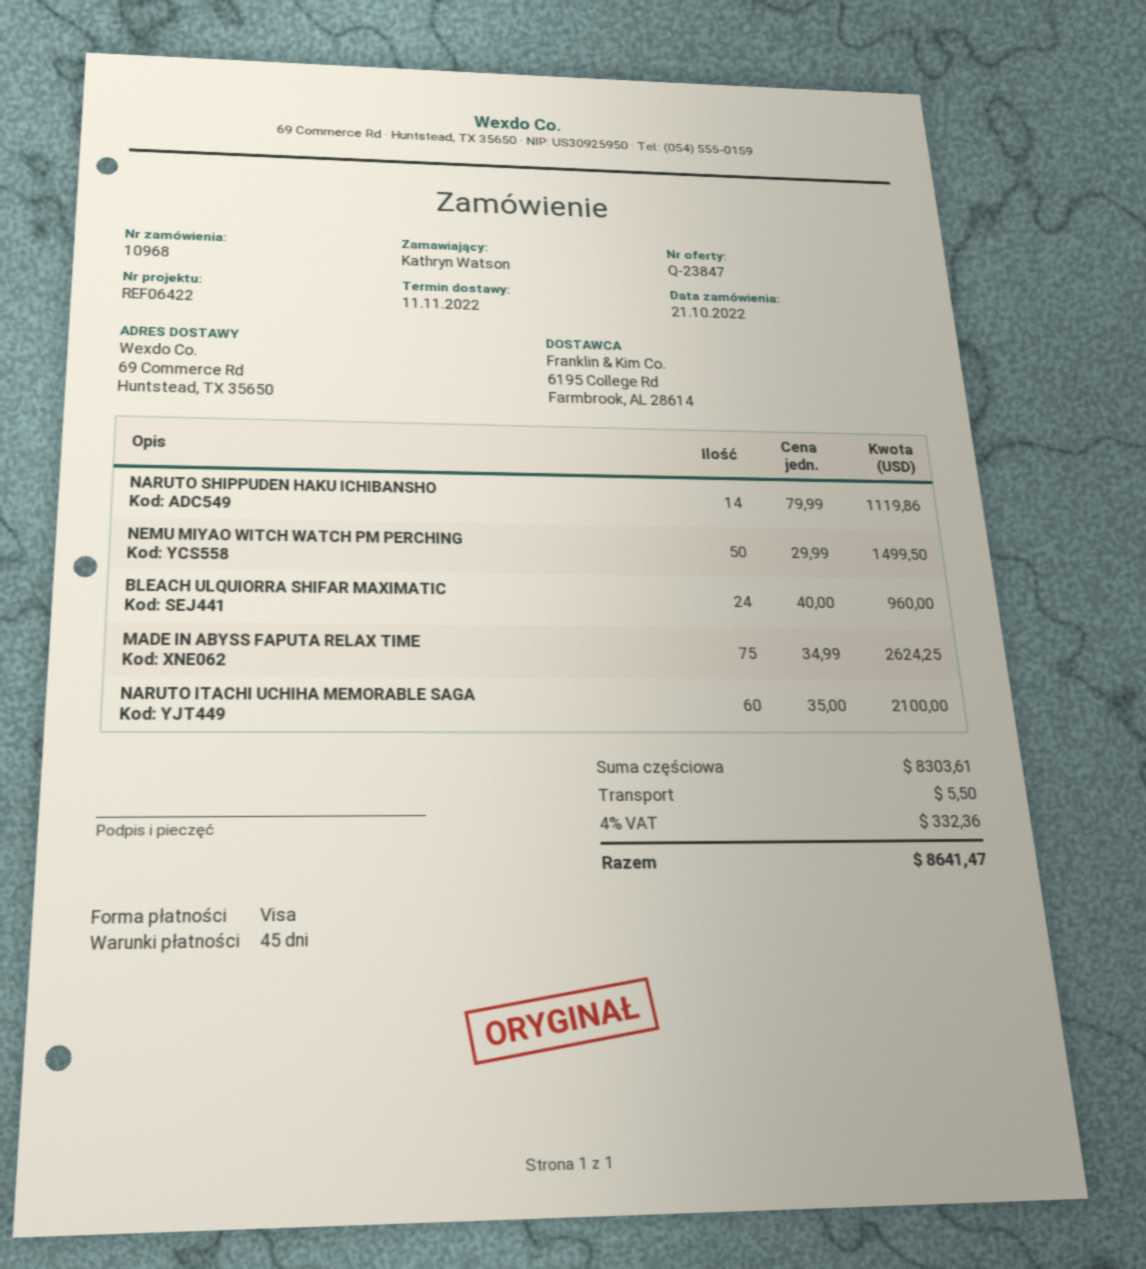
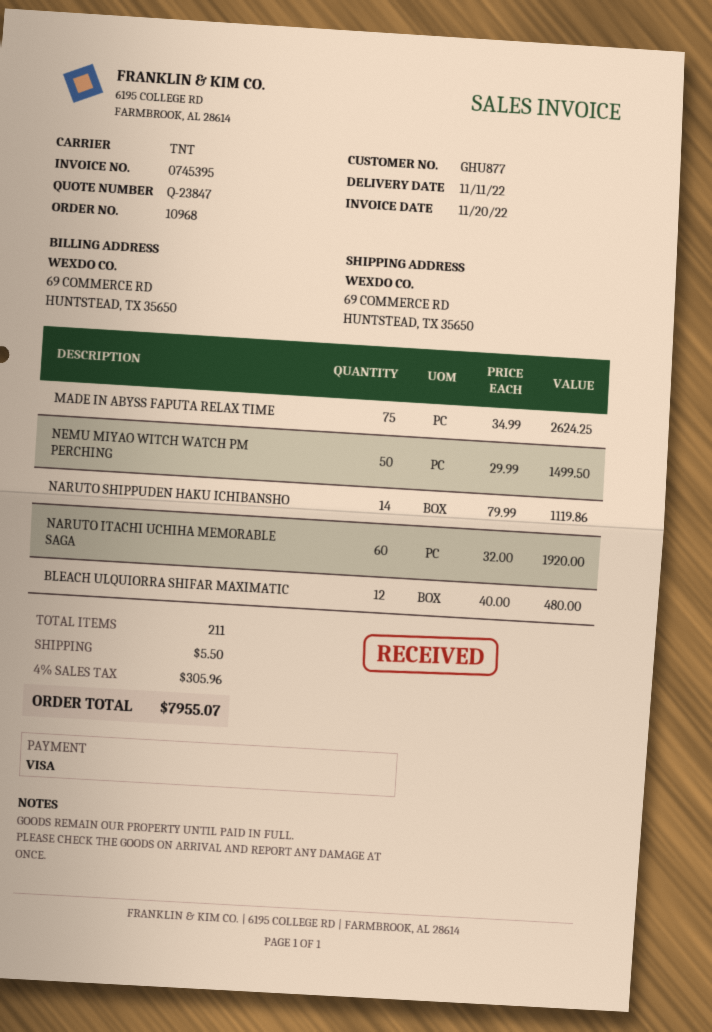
BLEACH ULQUIORRA SHIFAR MAXIMATIC: 24 x 40.00 = 960.00 -> 12 x 40.00 = 480.00
NARUTO ITACHI UCHIHA MEMORABLE SAGA: 60 x 35.00 = 2100.00 -> 60 x 32.00 = 1920.00
tax: 4% = 332.36 -> 4% = 305.96
total: 8641.47 -> 7955.07

